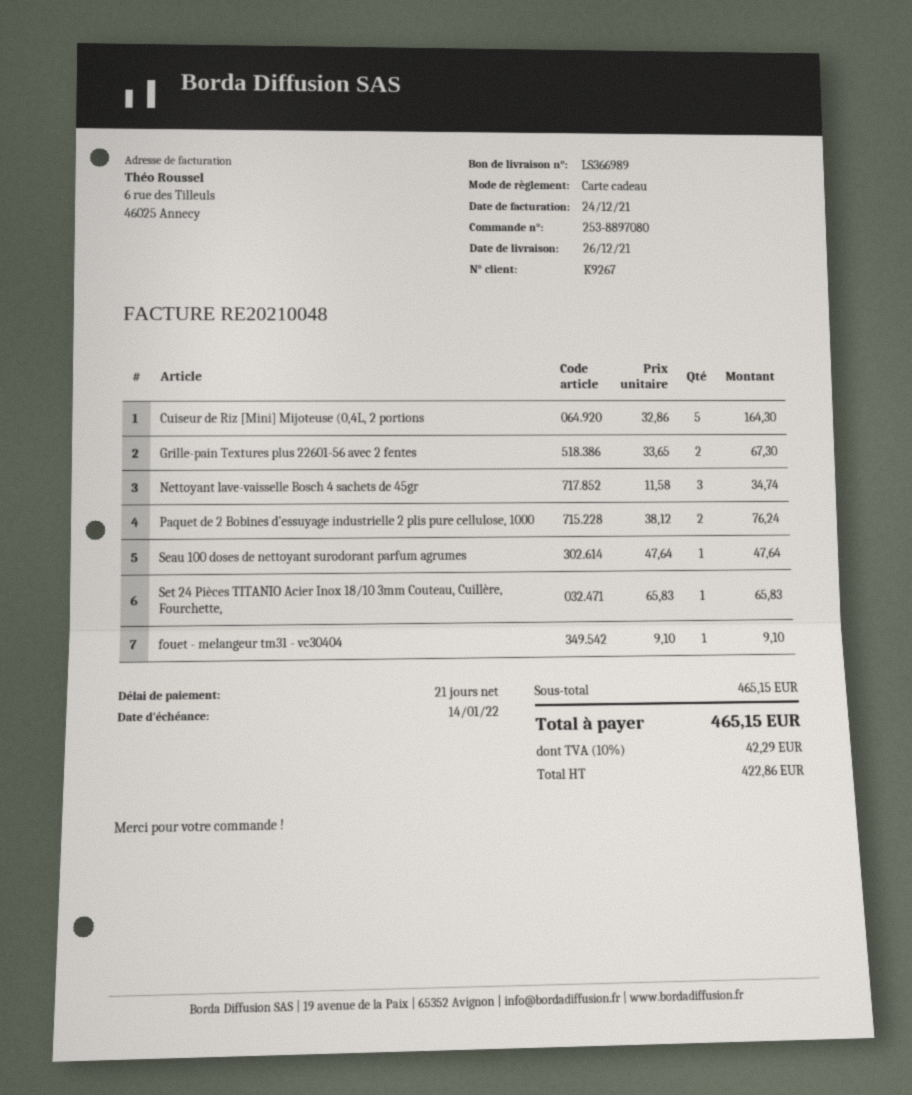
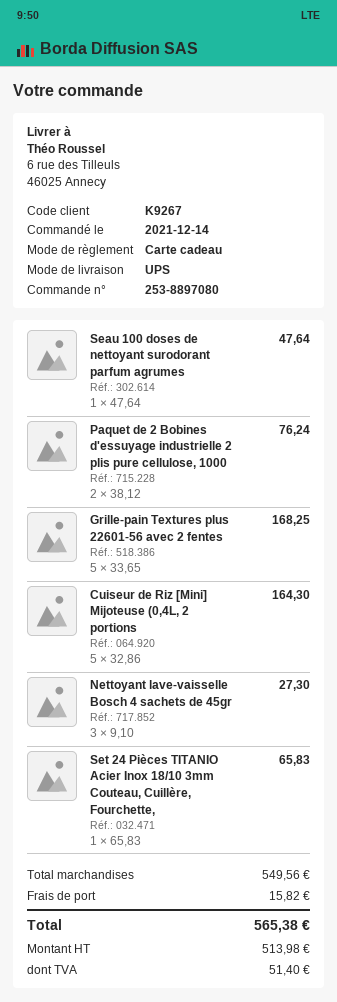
Grille-pain Textures plus 22601-56 avec 2 fentes: 2 x 33.65 = 67.30 -> 5 x 33.65 = 168.25
Nettoyant lave-vaisselle Bosch 4 sachets de 45gr: 3 x 11.58 = 34.74 -> 3 x 9.10 = 27.30
fouet - melangeur tm31 - vc30404: 1 x 9.10 = 9.10 -> none
subtotal: 465.15 -> 549.56
shipping: none -> 15.82
net: 422.86 -> 513.98
tax: 42.29 -> 51.40
total: 465.15 -> 565.38

